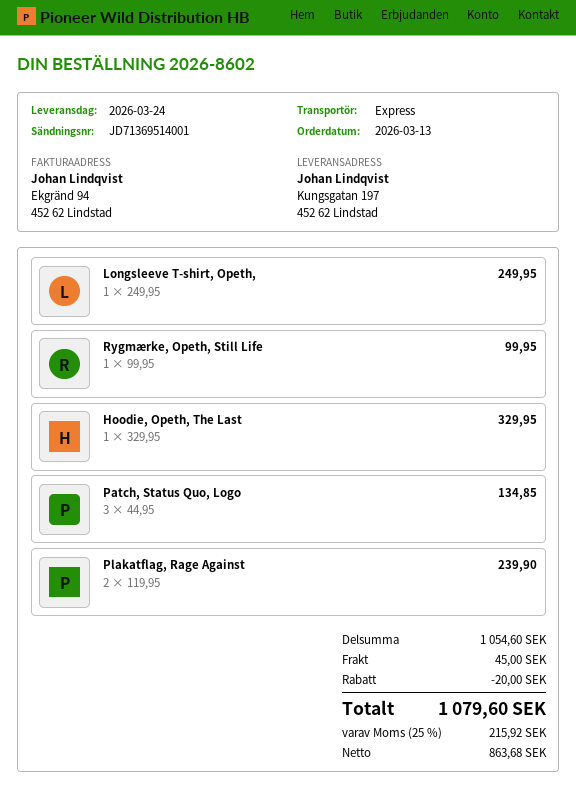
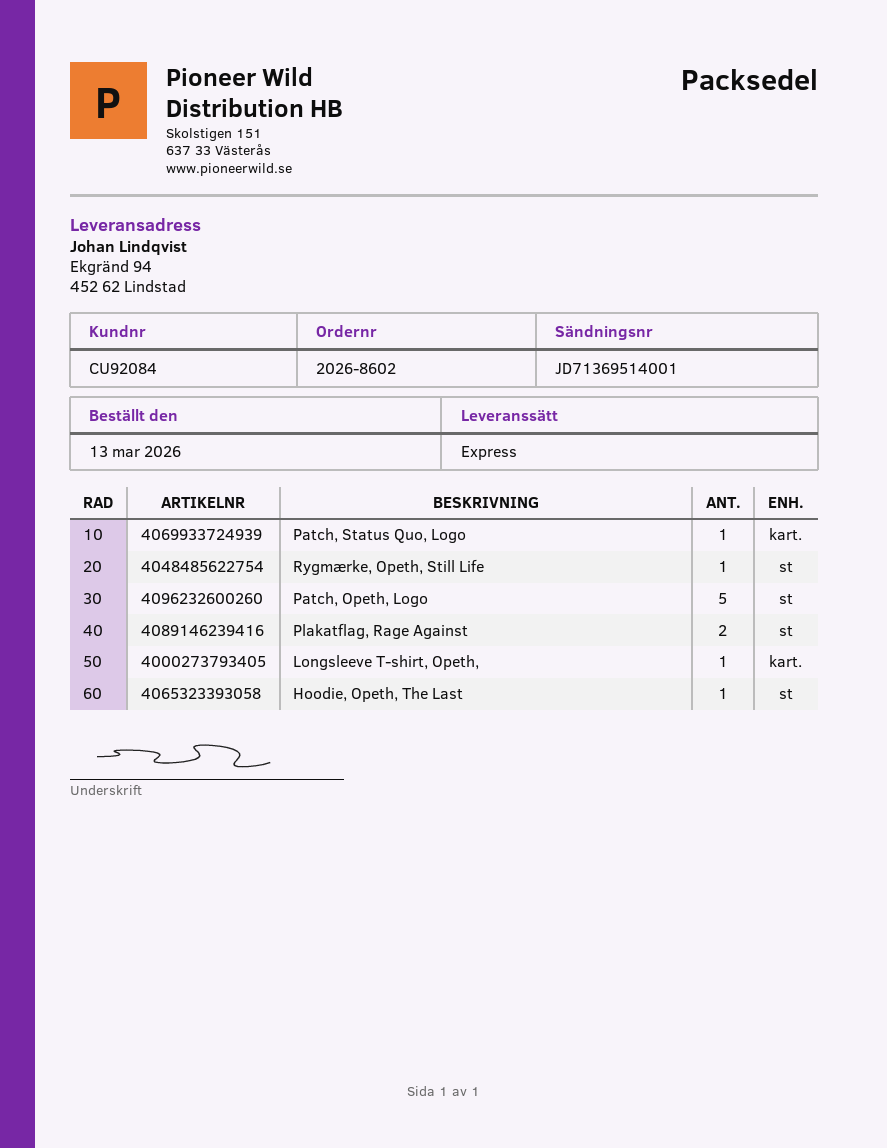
ship to: Kungsgatan 197, 452 62 Lindstad -> Ekgränd 94, 452 62 Lindstad
Patch, Status Quo, Logo: 3 -> 1
Patch, Opeth, Logo: none -> 5

